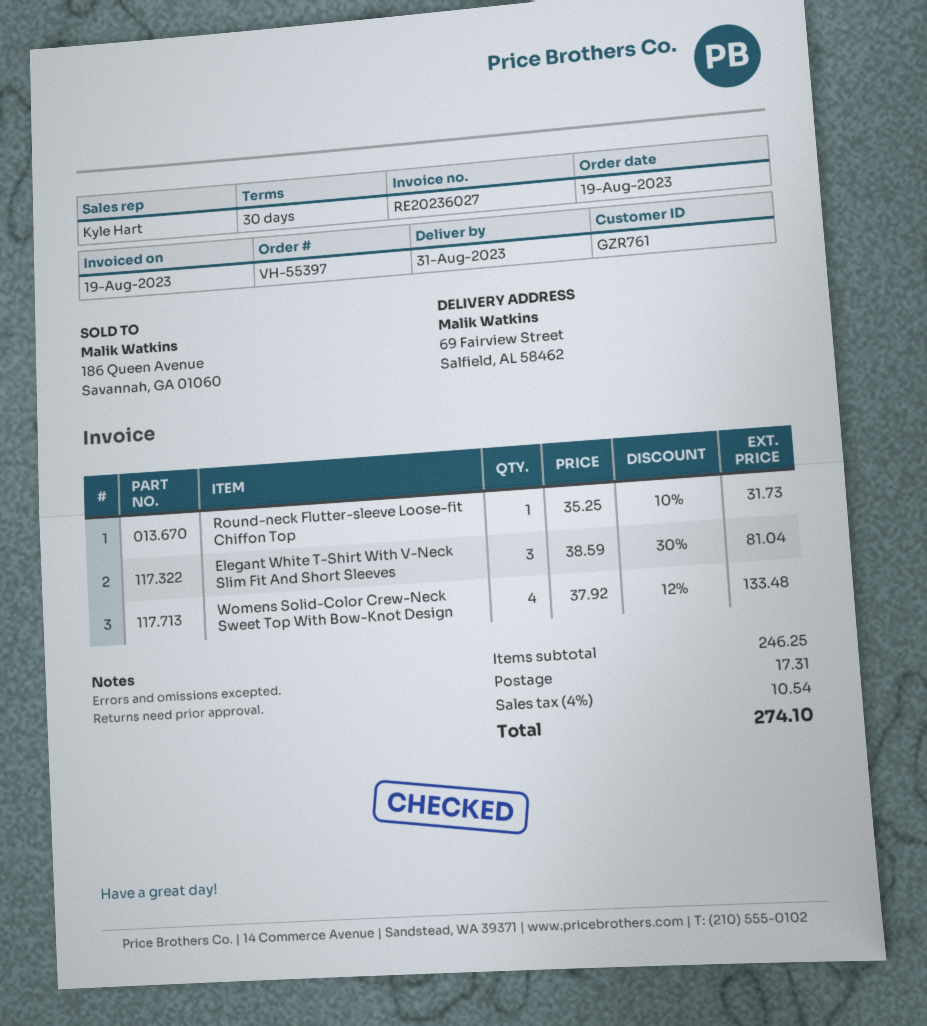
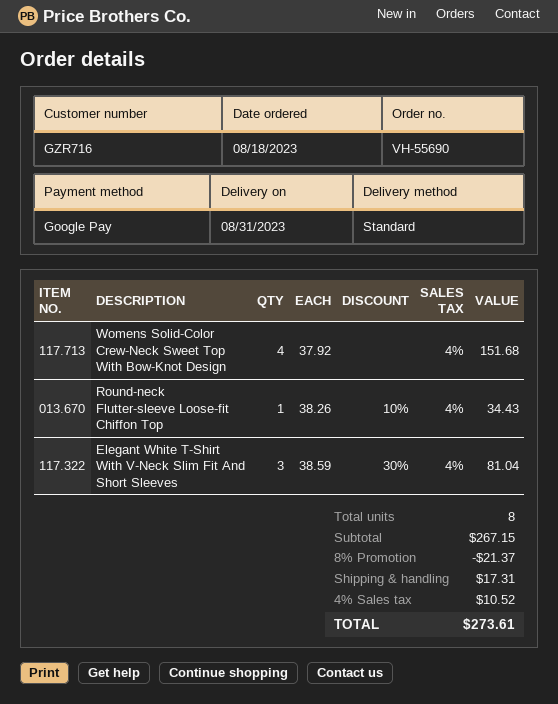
order number: VH-55397 -> VH-55690
order date: 2023-08-19 -> 2023-08-18
customer number: GZR761 -> GZR716
Round-neck Flutter-sleeve Loose-fit Chiffon Top: 1 x 35.25 - 10% = 31.73 -> 1 x 38.26 - 10% = 34.43
Womens Solid-Color Crew-Neck Sweet Top With Bow-Knot Design: 4 x 37.92 - 12% = 133.48 -> 4 x 37.92 = 151.68
subtotal: 246.25 -> 267.15
discount: none -> 8% = 21.37
tax: 4% = 10.54 -> 4% = 10.52
total: 274.10 -> 273.61

